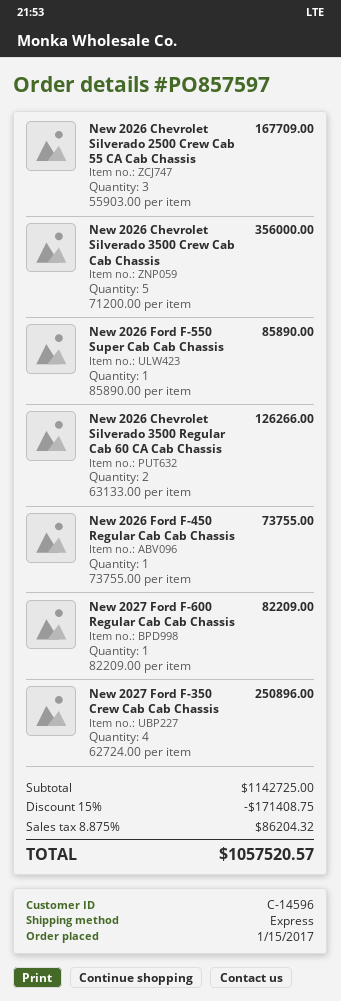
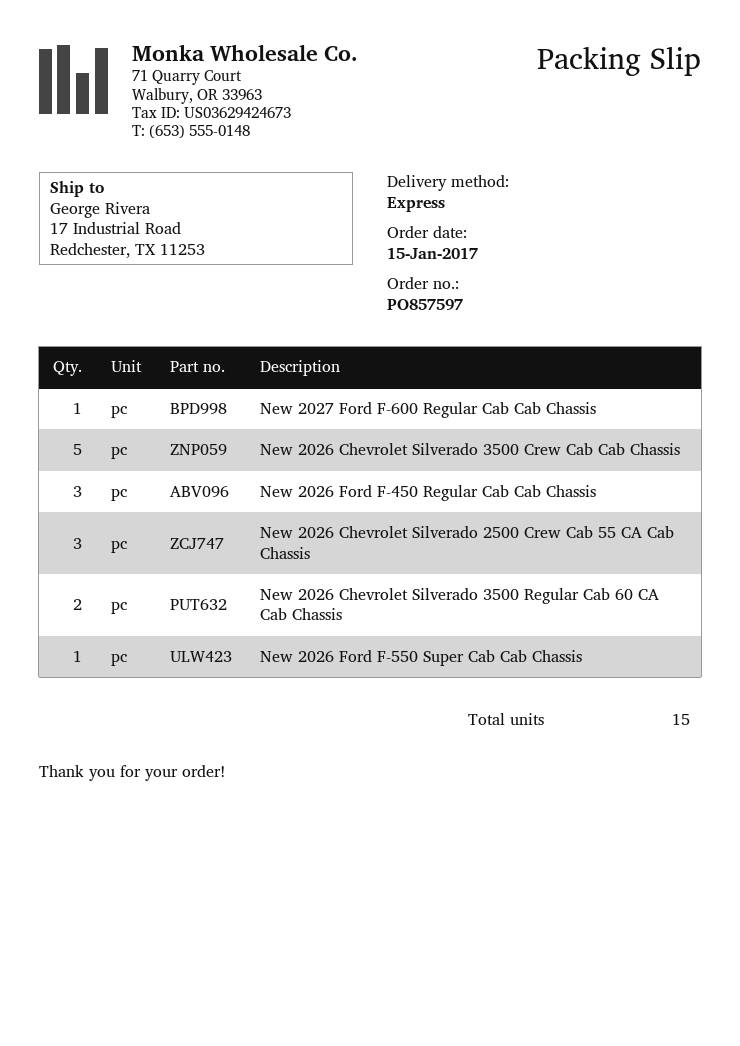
New 2026 Ford F-450 Regular Cab Cab Chassis: 1 -> 3
New 2027 Ford F-350 Crew Cab Cab Chassis: 4 -> none

